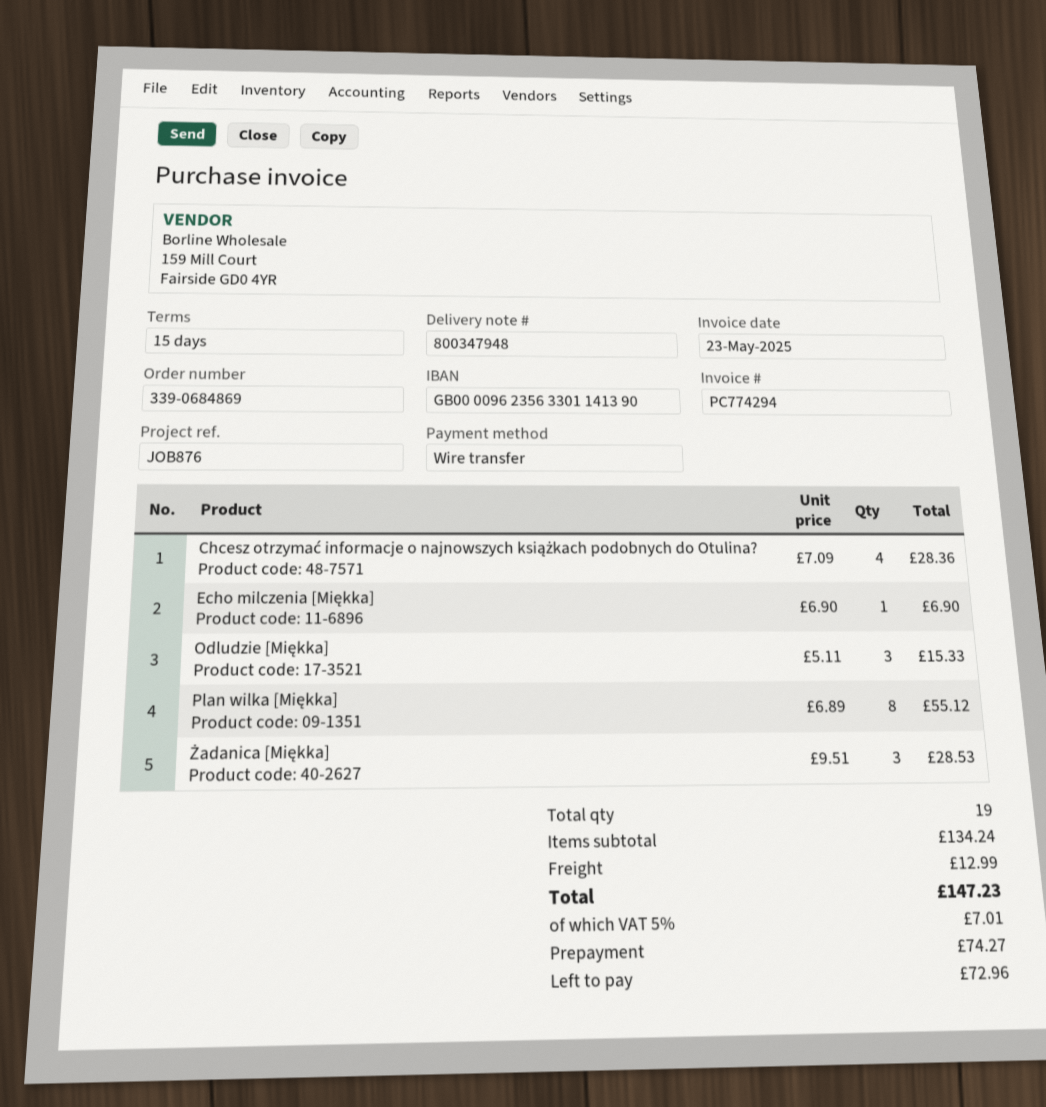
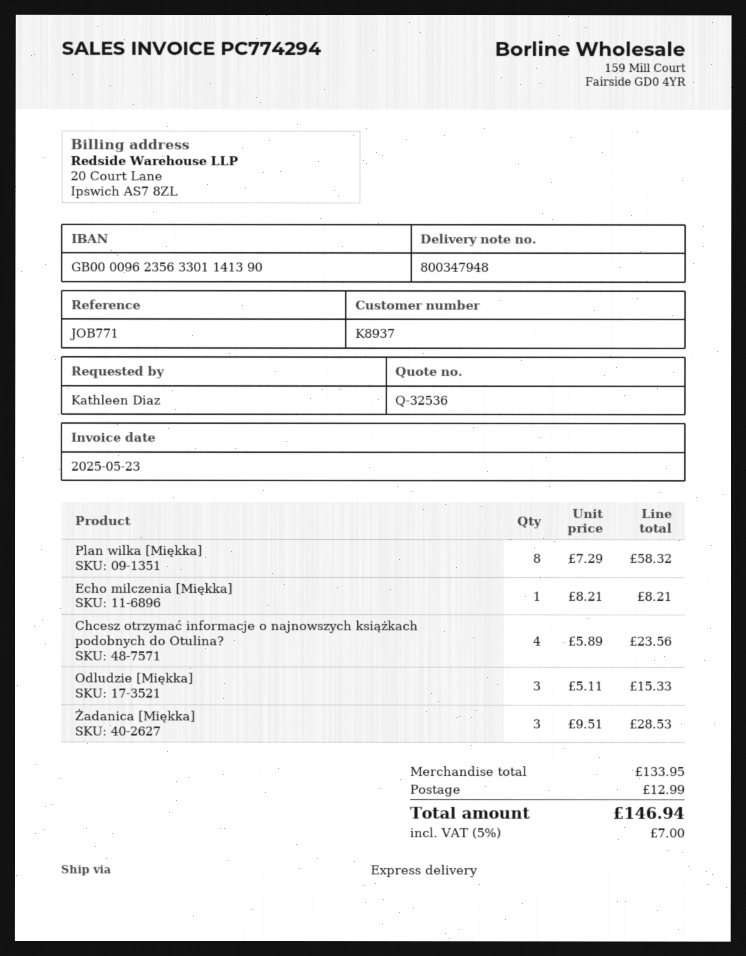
reference: JOB876 -> JOB771
Chcesz otrzymać informacje o najnowszych książkach podobnych do Otulina?: 4 x 7.09 = 28.36 -> 4 x 5.89 = 23.56
Echo milczenia [Miękka]: 1 x 6.90 = 6.90 -> 1 x 8.21 = 8.21
Plan wilka [Miękka]: 8 x 6.89 = 55.12 -> 8 x 7.29 = 58.32
subtotal: 134.24 -> 133.95
tax: 5% = 7.01 -> 5% = 7.00
total: 147.23 -> 146.94

